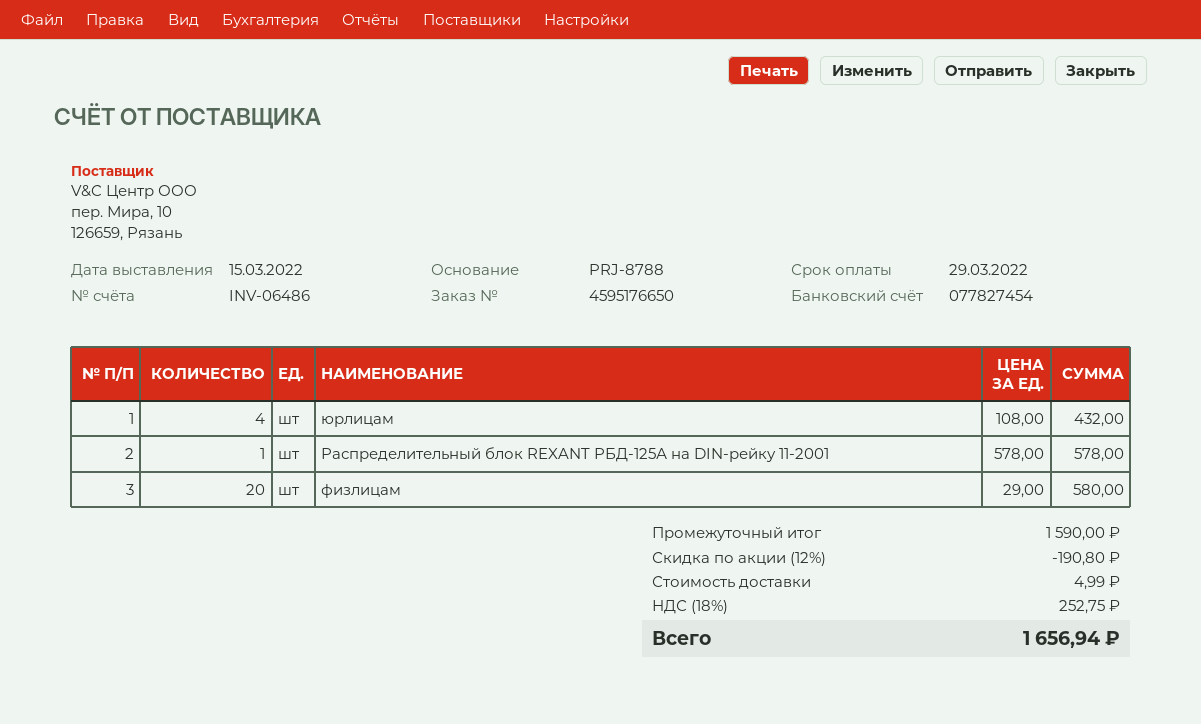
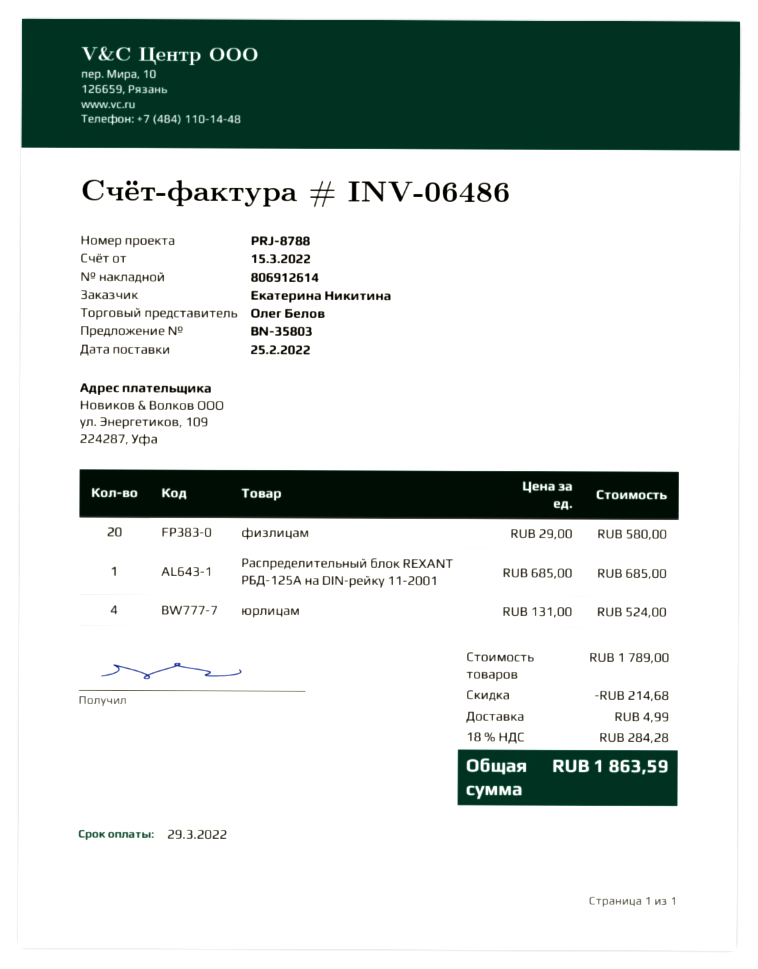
юрлицам: 4 x 108.00 = 432.00 -> 4 x 131.00 = 524.00
Распределительный блок REXANT РБД-125А на DIN-рейку 11-2001: 1 x 578.00 = 578.00 -> 1 x 685.00 = 685.00
subtotal: 1590.00 -> 1789.00
discount: 190.80 -> 214.68
tax: 18% = 252.75 -> 18% = 284.28
total: 1656.94 -> 1863.59

